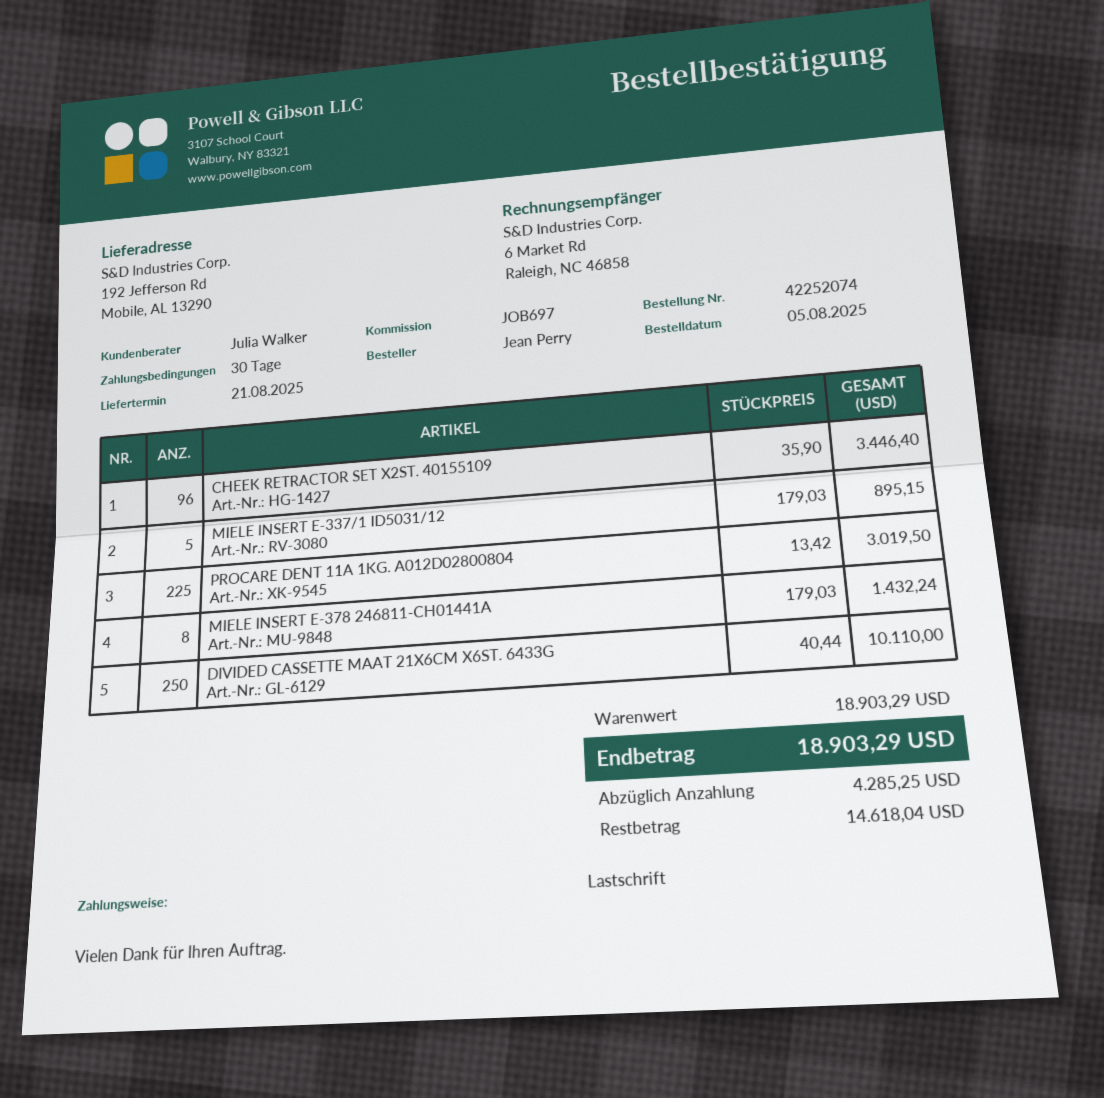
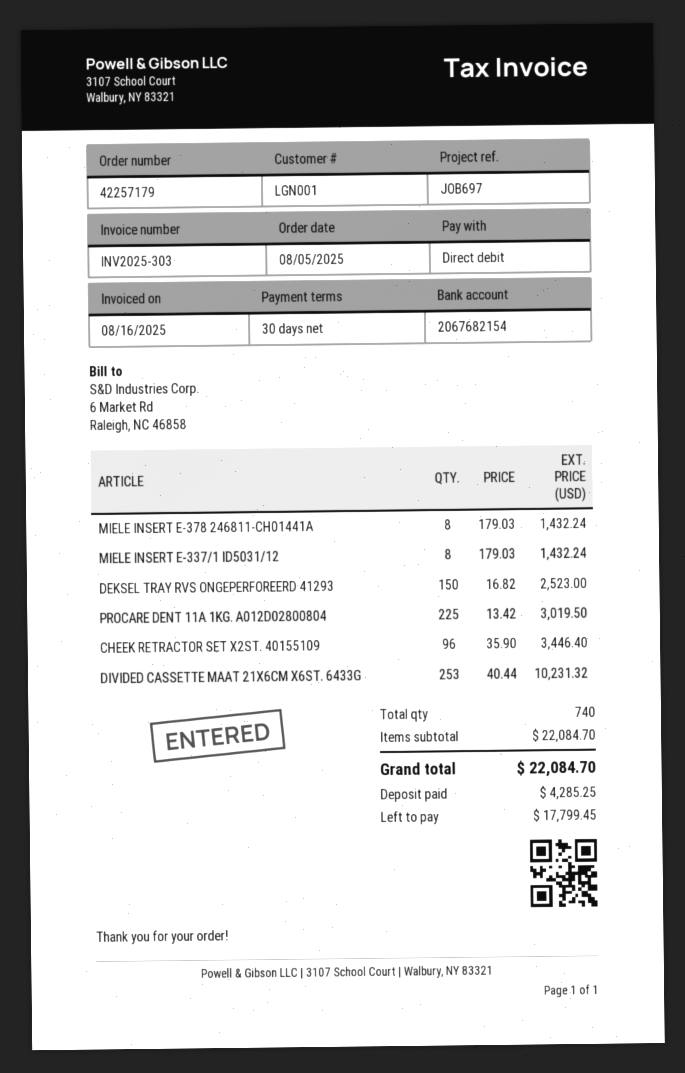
order number: 42252074 -> 42257179
MIELE INSERT E-337/1 ID5031/12: 5 x 179.03 = 895.15 -> 8 x 179.03 = 1432.24
DIVIDED CASSETTE MAAT 21X6CM X6ST. 6433G: 250 x 40.44 = 10110.00 -> 253 x 40.44 = 10231.32
DEKSEL TRAY RVS ONGEPERFOREERD 41293: none -> 150 x 16.82 = 2523.00
subtotal: 18903.29 -> 22084.70
total: 18903.29 -> 22084.70
balance: 14618.04 -> 17799.45

